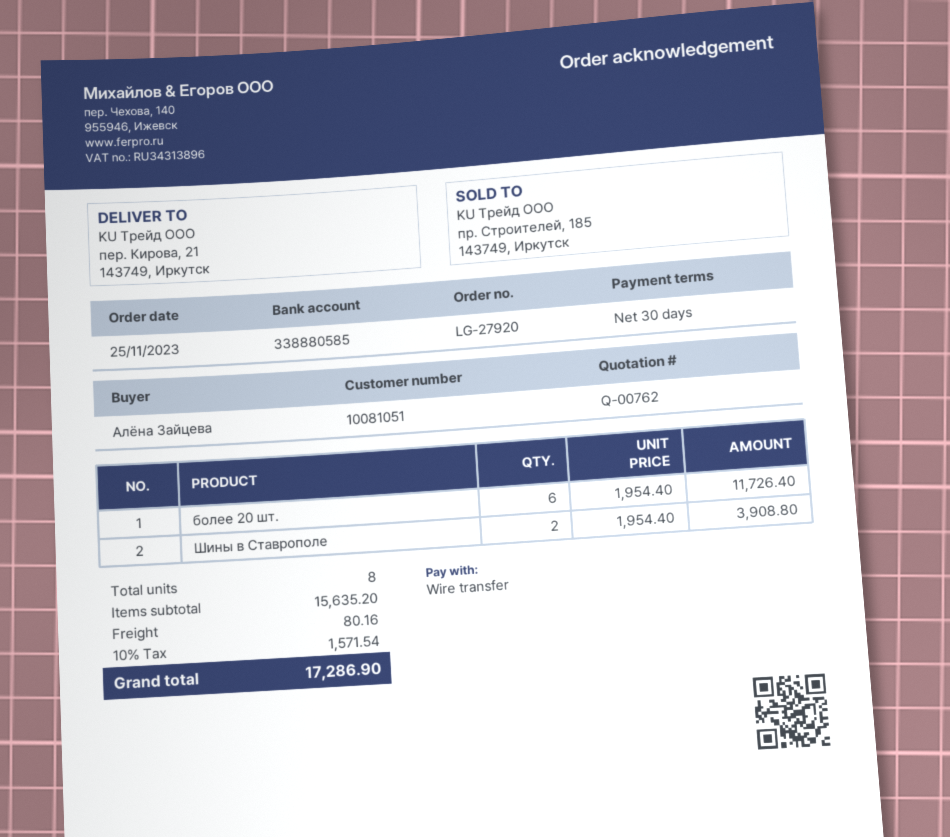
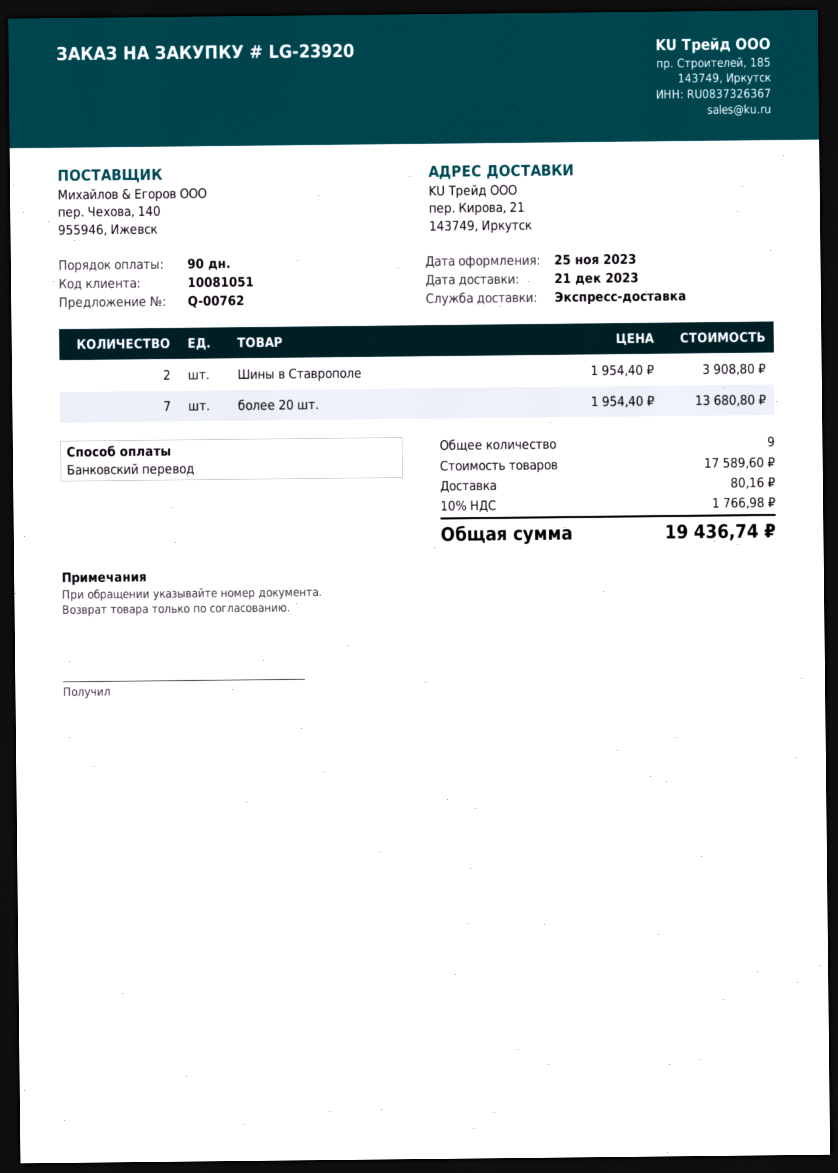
order number: LG-27920 -> LG-23920
payment terms: 30 days -> 90 days
более 20 шт.: 6 x 1954.40 = 11726.40 -> 7 x 1954.40 = 13680.80
total quantity: 8 -> 9
subtotal: 15635.20 -> 17589.60
tax: 10% = 1571.54 -> 10% = 1766.98
total: 17286.90 -> 19436.74

